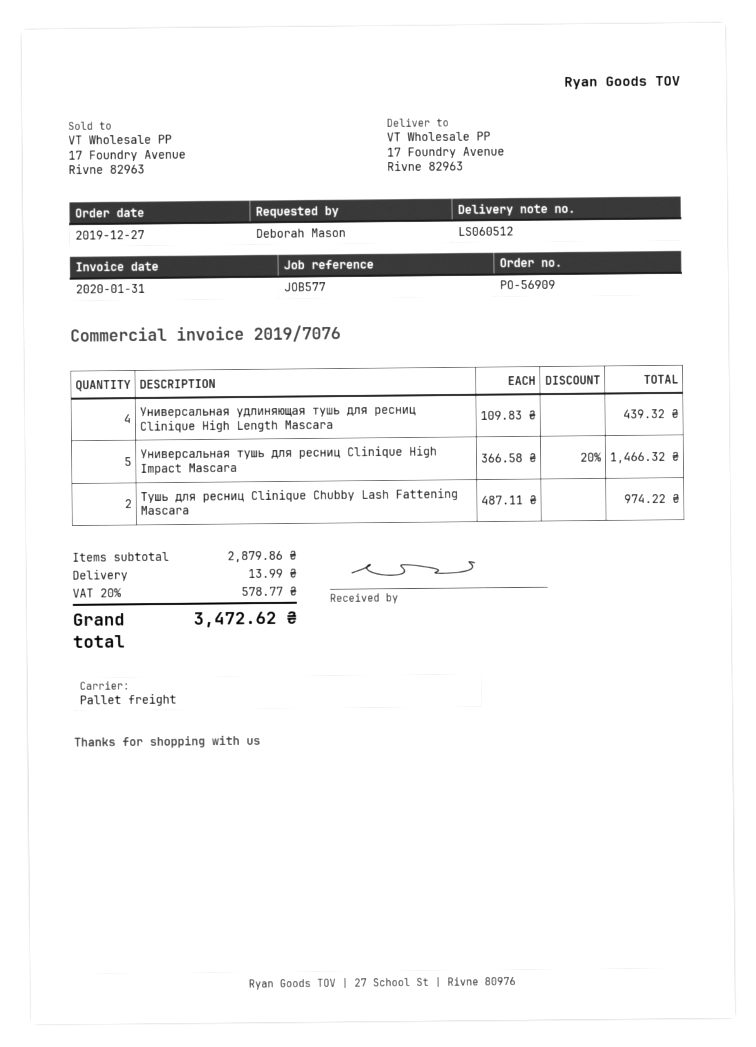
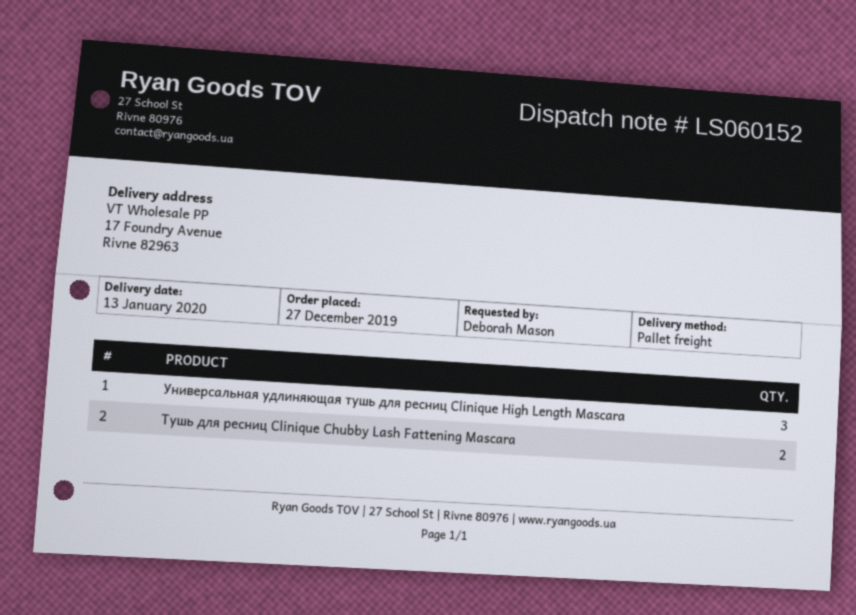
delivery note number: LS060512 -> LS060152
Универсальная удлиняющая тушь для ресниц Clinique High Length Mascara: 4 -> 3
Универсальная тушь для ресниц Clinique High Impact Mascara: 5 -> none

